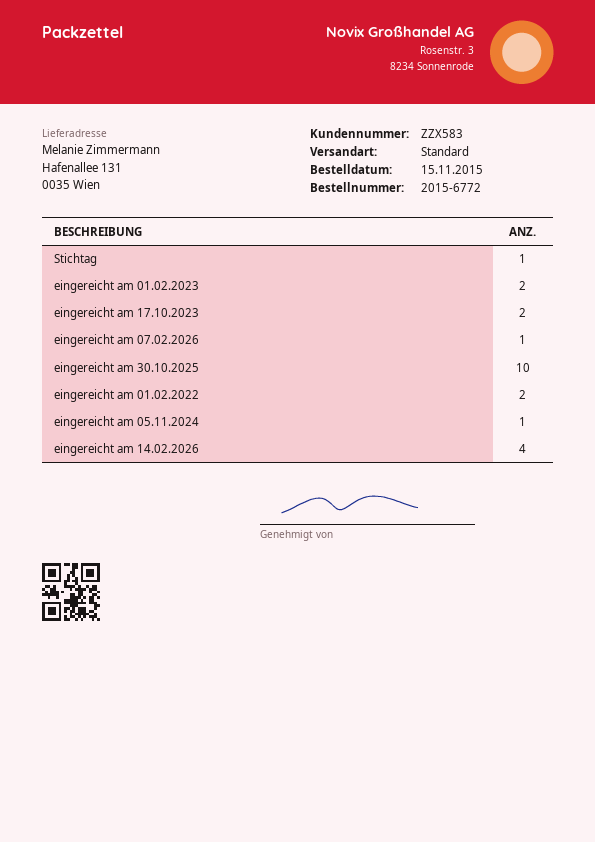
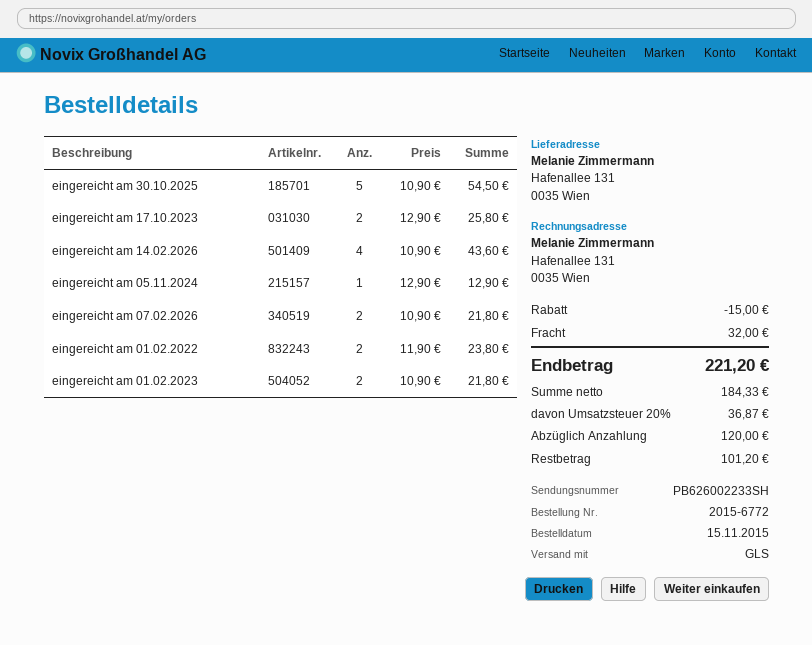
shipping method: standard -> GLS
Stichtag: 1 -> none
eingereicht am 07.02.2026: 1 -> 2
eingereicht am 30.10.2025: 10 -> 5

